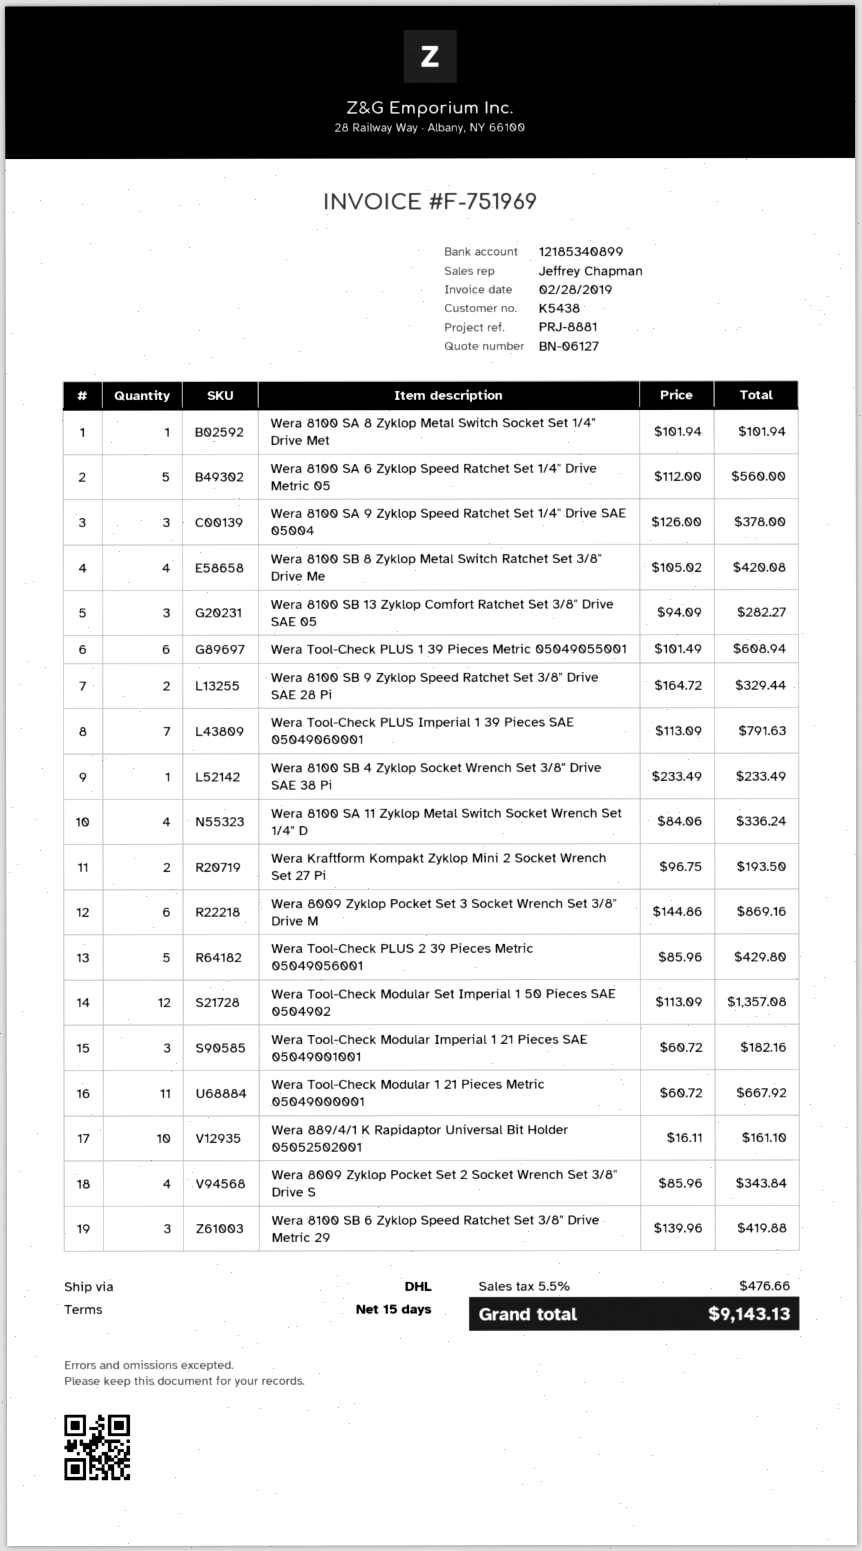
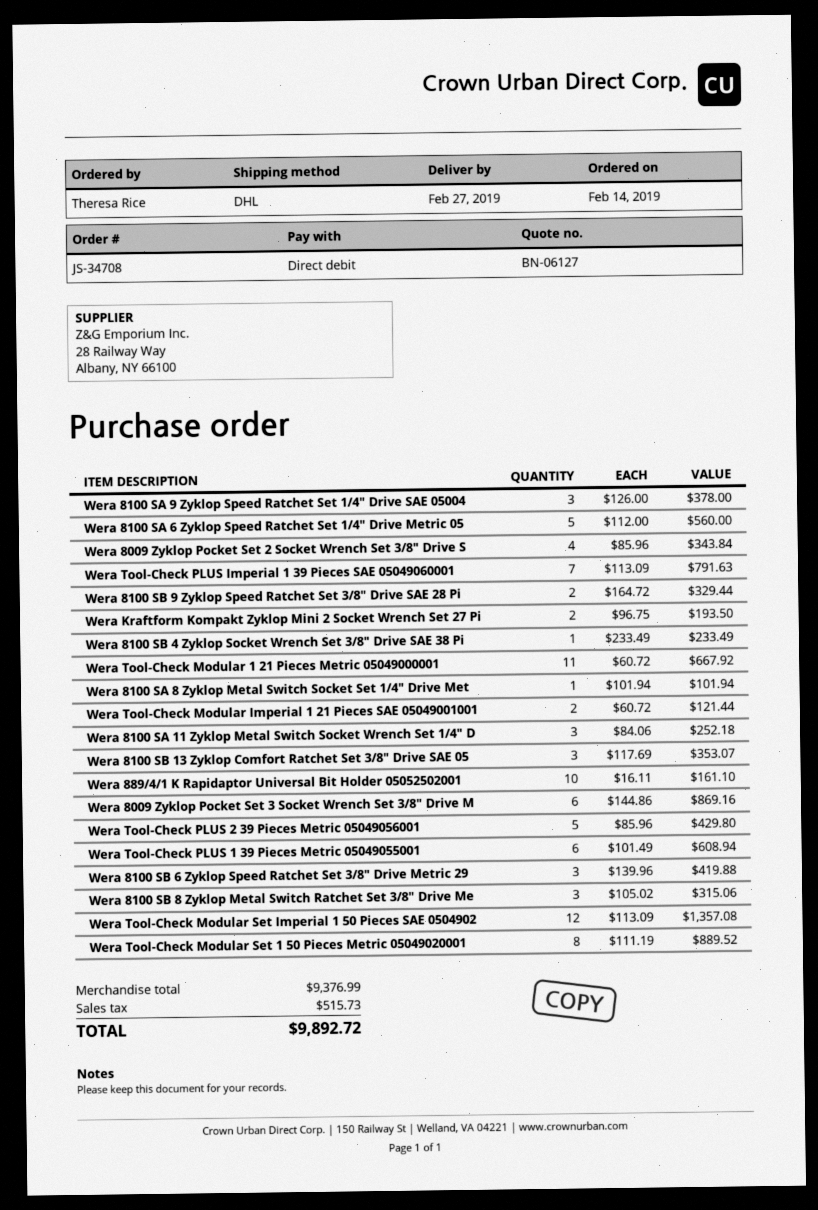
Wera 8100 SB 8 Zyklop Metal Switch Ratchet Set 3/8" Drive Me: 4 x 105.02 = 420.08 -> 3 x 105.02 = 315.06
Wera 8100 SB 13 Zyklop Comfort Ratchet Set 3/8" Drive SAE 05: 3 x 94.09 = 282.27 -> 3 x 117.69 = 353.07
Wera 8100 SA 11 Zyklop Metal Switch Socket Wrench Set 1/4" D: 4 x 84.06 = 336.24 -> 3 x 84.06 = 252.18
Wera Tool-Check Modular Imperial 1 21 Pieces SAE 05049001001: 3 x 60.72 = 182.16 -> 2 x 60.72 = 121.44
Wera Tool-Check Modular Set 1 50 Pieces Metric 05049020001: none -> 8 x 111.19 = 889.52
tax: 476.66 -> 515.73
total: 9143.13 -> 9892.72

